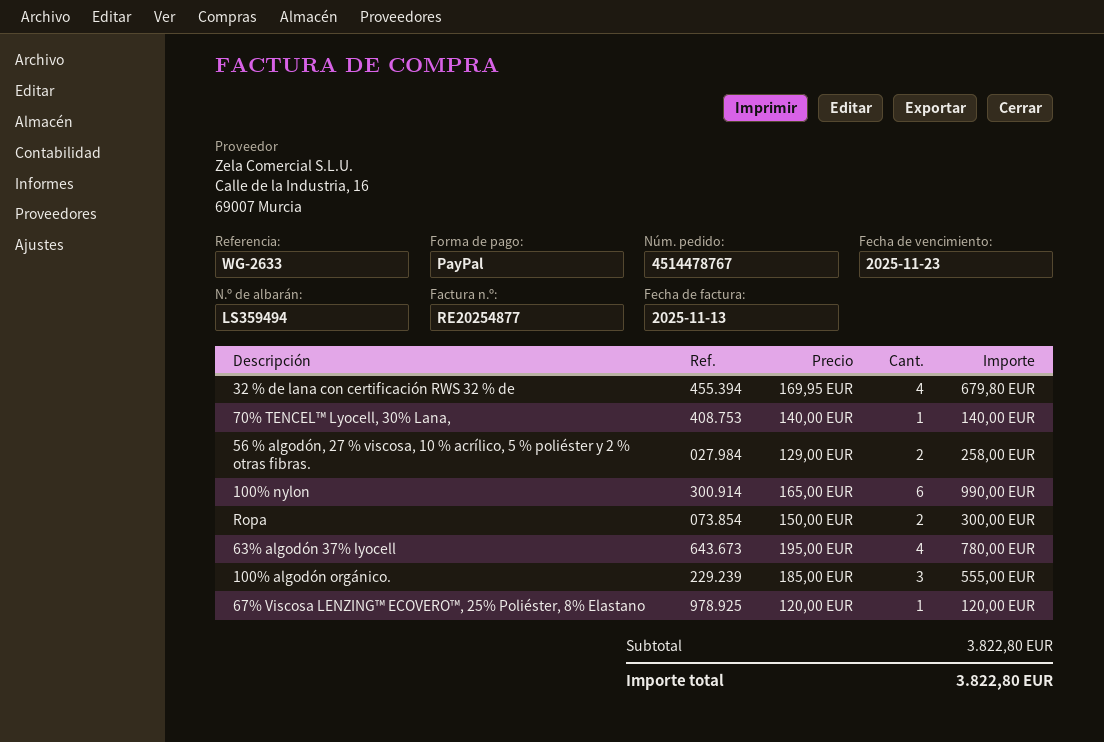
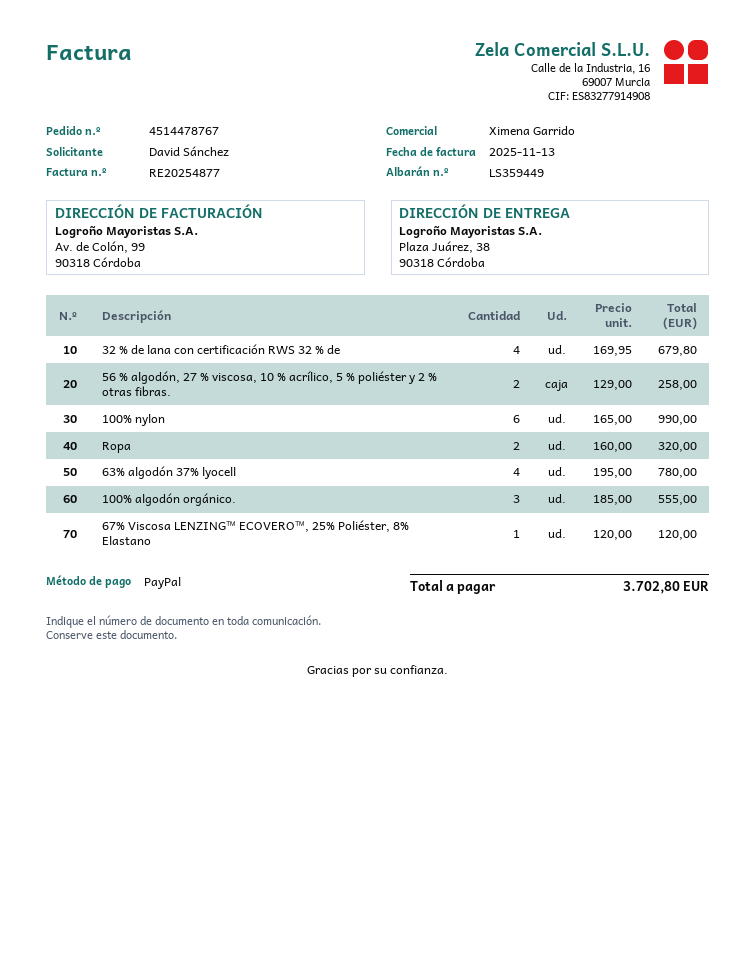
delivery note number: LS359494 -> LS359449
70% TENCEL™ Lyocell, 30% Lana,: 1 x 140.00 = 140.00 -> none
Ropa: 2 x 150.00 = 300.00 -> 2 x 160.00 = 320.00
total: 3822.80 -> 3702.80

